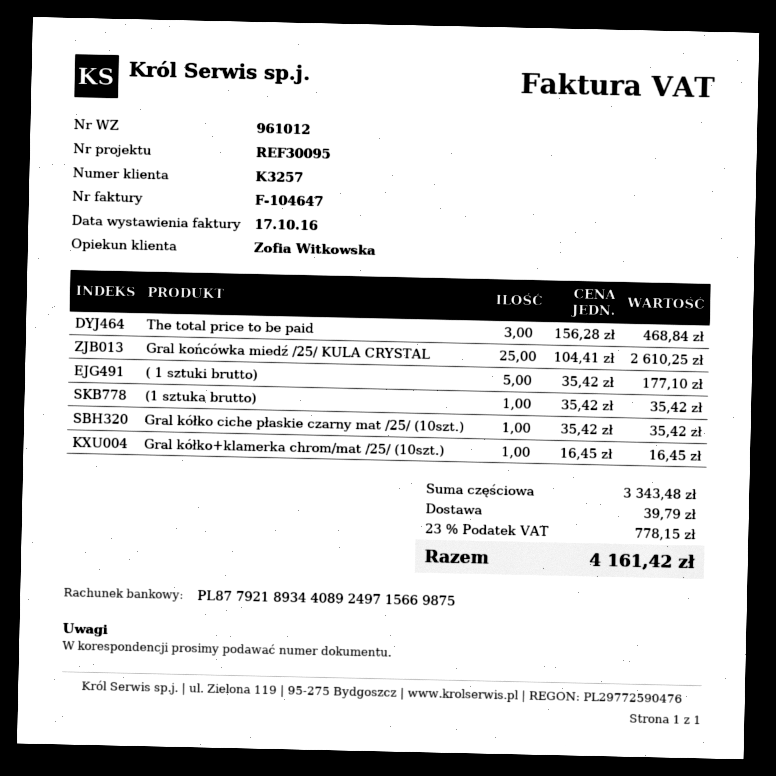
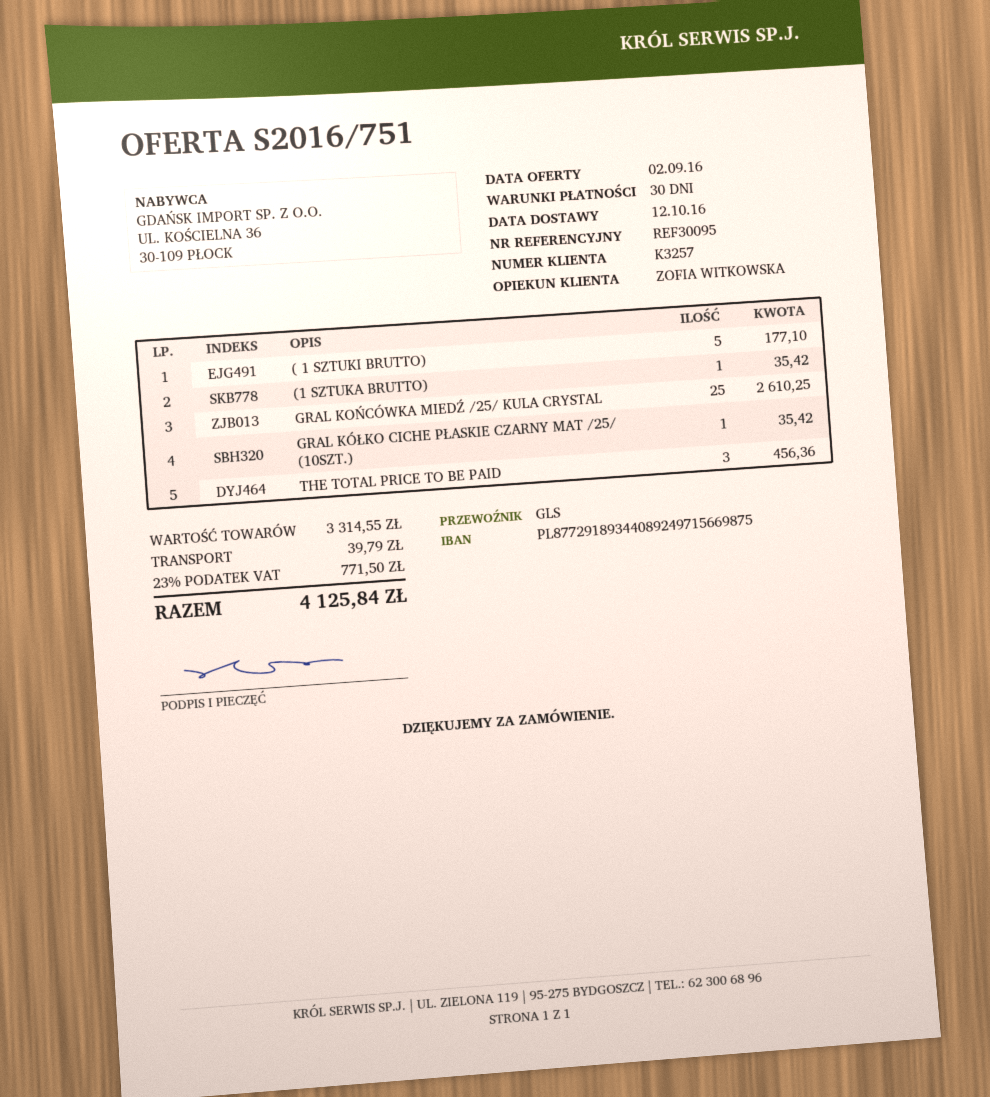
bank account: PL87792189344089249715669875 -> PL87729189344089249715669875
The total price to be paid: 3 for 468.84 -> 3 for 456.36
Gral kółko+klamerka chrom/mat /25/ (10szt.): 1 for 16.45 -> none
subtotal: 3343.48 -> 3314.55
tax: 23% = 778.15 -> 23% = 771.50
total: 4161.42 -> 4125.84

